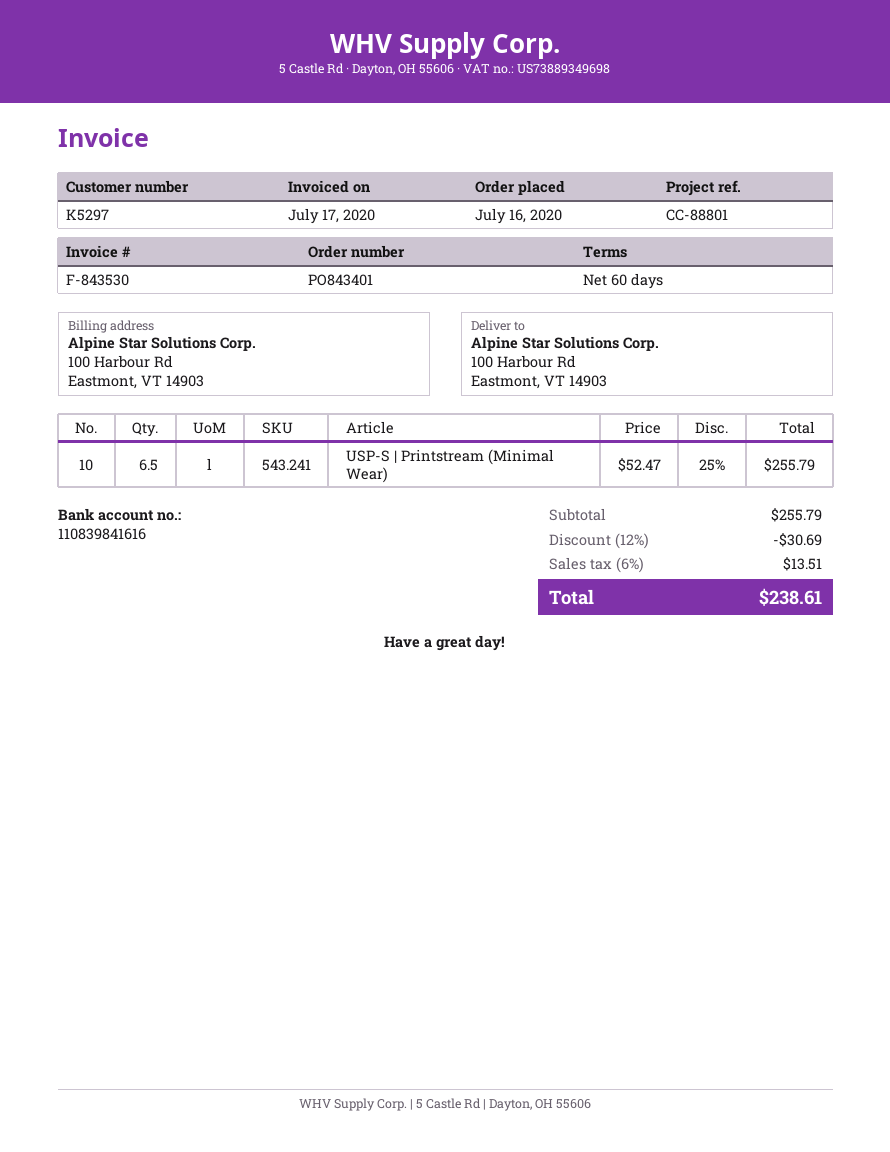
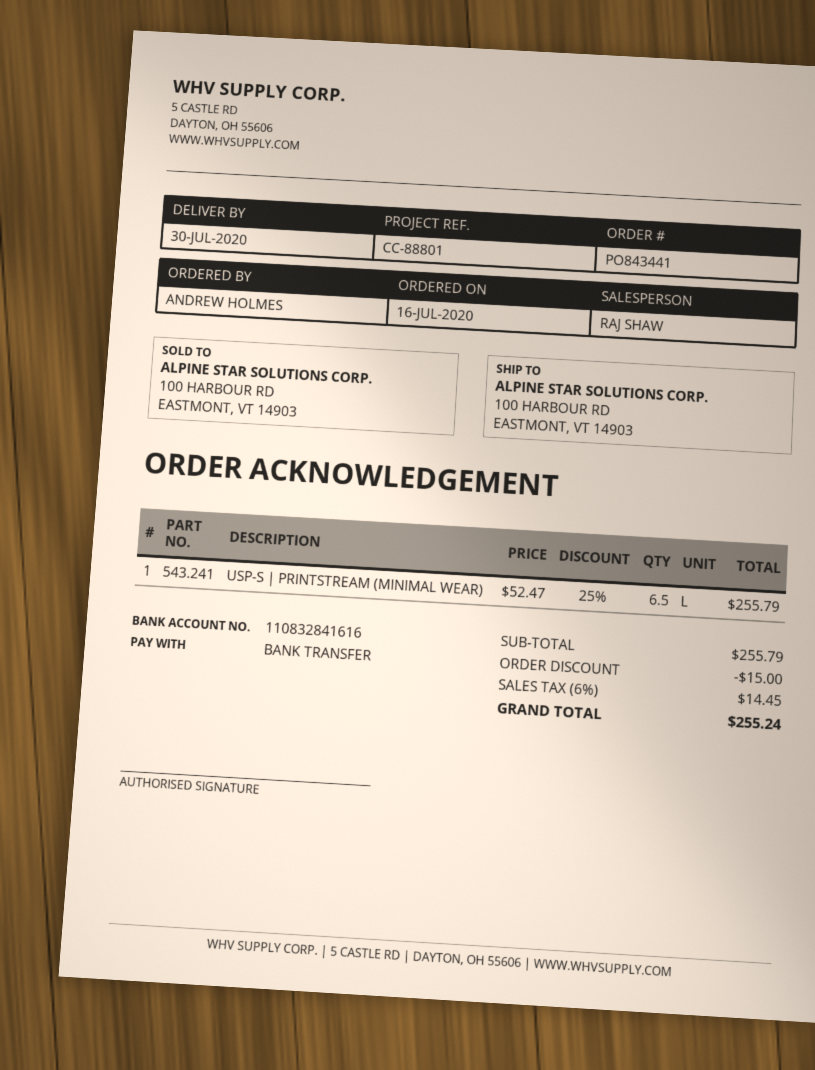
order number: PO843401 -> PO843441
bank account: 110839841616 -> 110832841616
discount: 30.69 -> 15.00
tax: 6% = 13.51 -> 6% = 14.45
total: 238.61 -> 255.24

